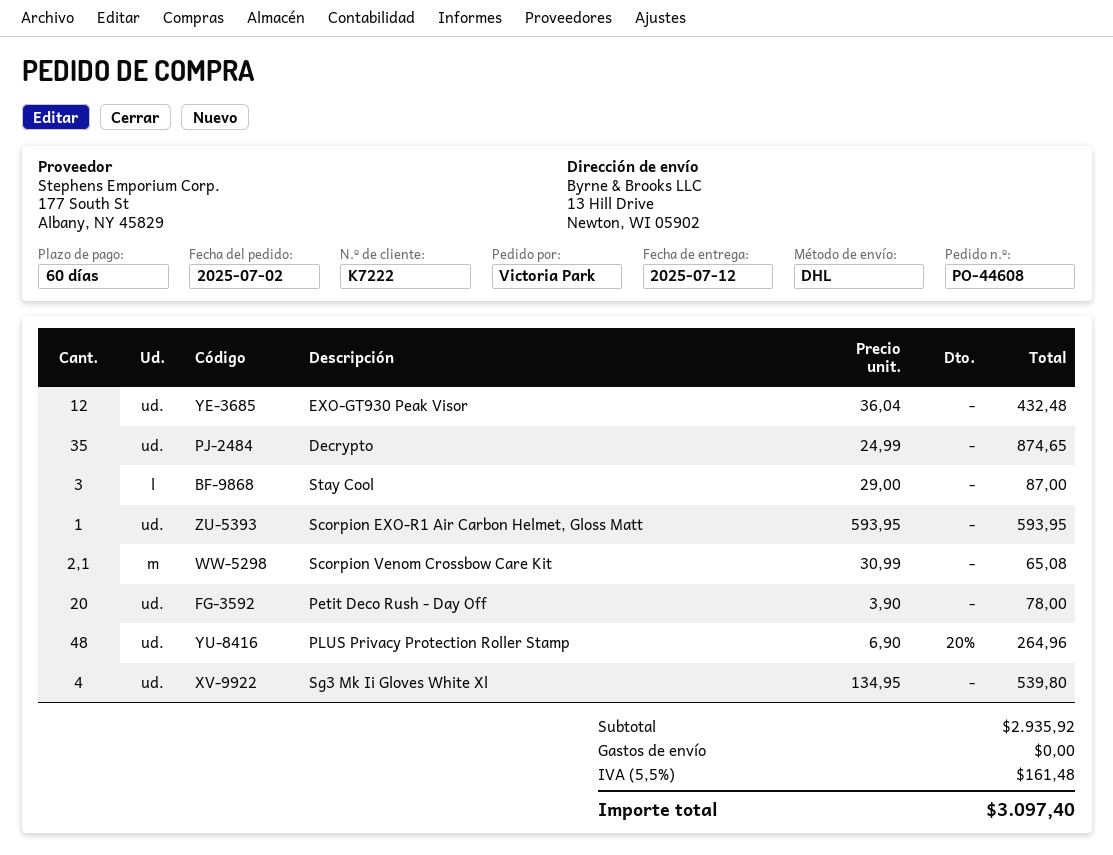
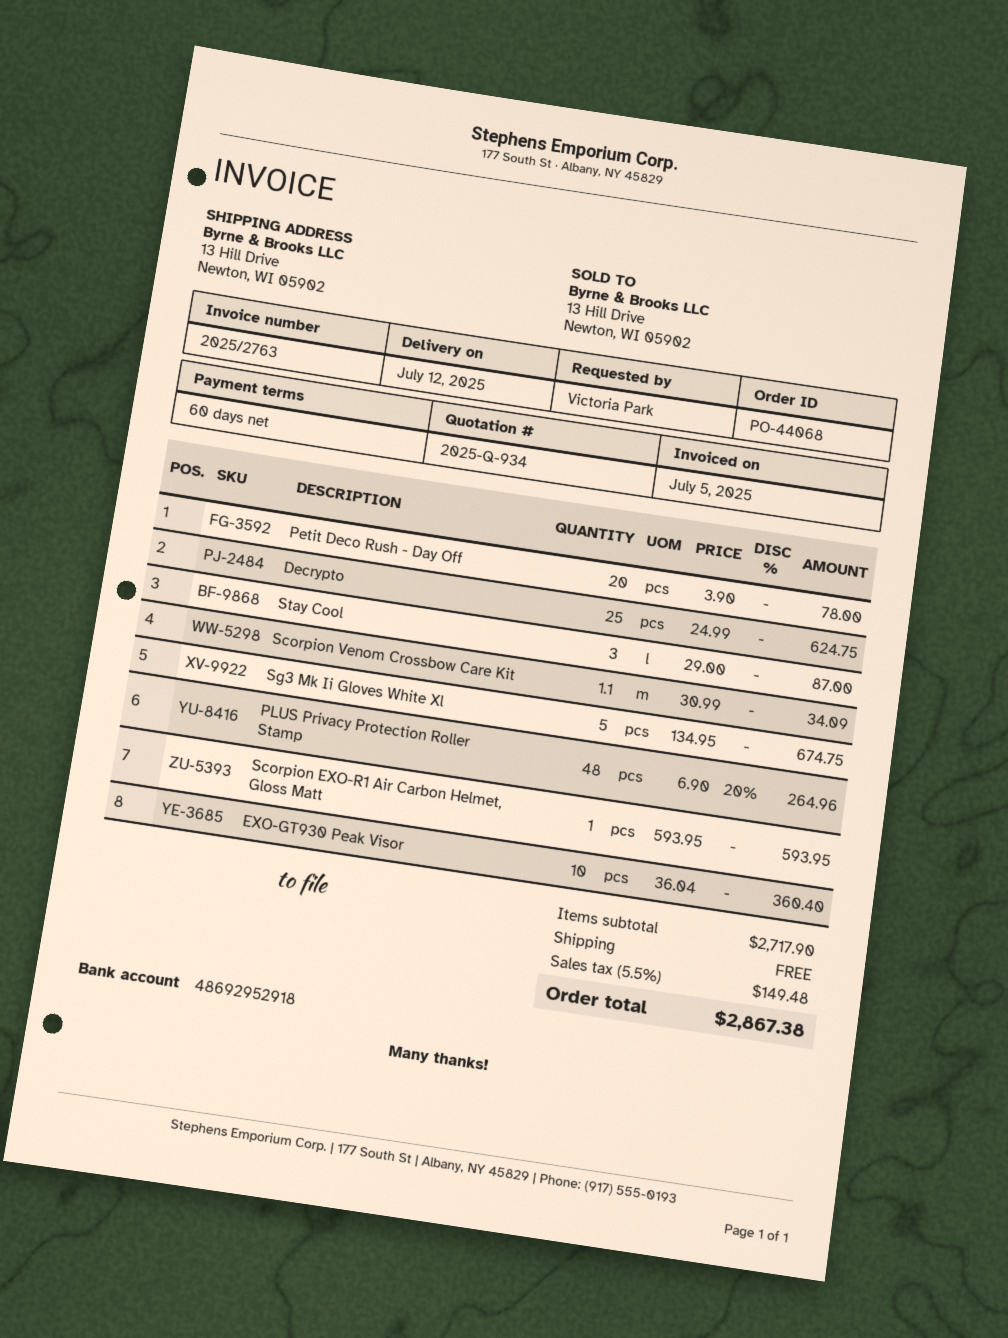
order number: PO-44608 -> PO-44068
EXO-GT930 Peak Visor: 12 x 36.04 = 432.48 -> 10 x 36.04 = 360.40
Decrypto: 35 x 24.99 = 874.65 -> 25 x 24.99 = 624.75
Scorpion Venom Crossbow Care Kit: 2.1 x 30.99 = 65.08 -> 1.1 x 30.99 = 34.09
Sg3 Mk Ii Gloves White Xl: 4 x 134.95 = 539.80 -> 5 x 134.95 = 674.75
subtotal: 2935.92 -> 2717.90
tax: 5.5% = 161.48 -> 5.5% = 149.48
total: 3097.40 -> 2867.38

